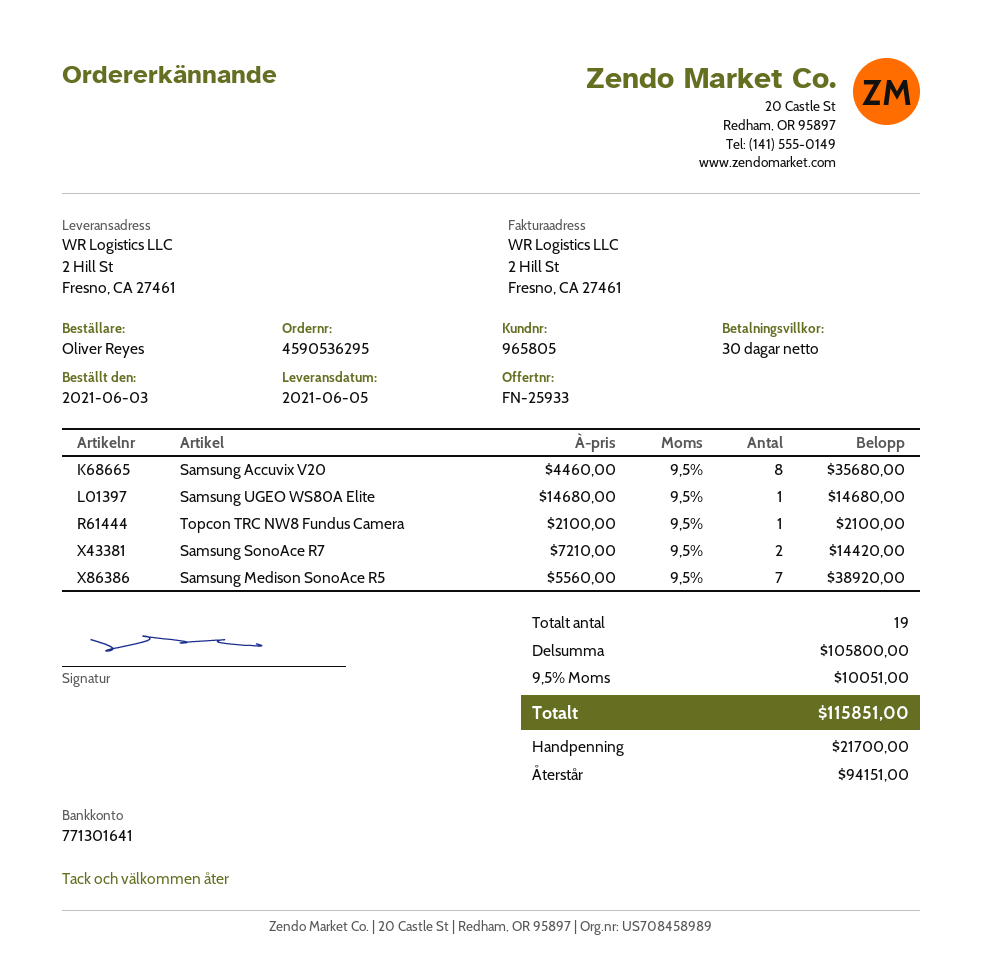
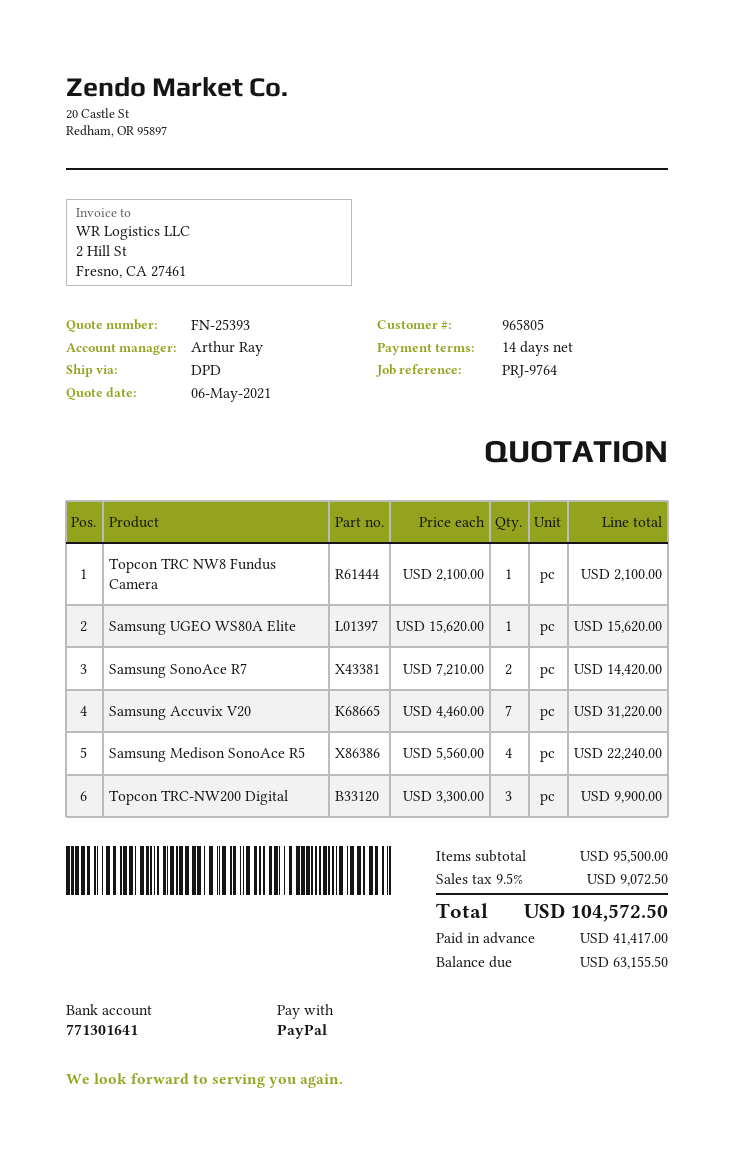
quote number: FN-25933 -> FN-25393
payment terms: 30 days -> 14 days
Samsung Accuvix V20: 8 x 4460.00 = 35680.00 -> 7 x 4460.00 = 31220.00
Samsung UGEO WS80A Elite: 1 x 14680.00 = 14680.00 -> 1 x 15620.00 = 15620.00
Samsung Medison SonoAce R5: 7 x 5560.00 = 38920.00 -> 4 x 5560.00 = 22240.00
Topcon TRC-NW200 Digital: none -> 3 x 3300.00 = 9900.00
subtotal: 105800.00 -> 95500.00
tax: 9.5% = 10051.00 -> 9.5% = 9072.50
total: 115851.00 -> 104572.50
deposit: 21700.00 -> 41417.00
balance: 94151.00 -> 63155.50

